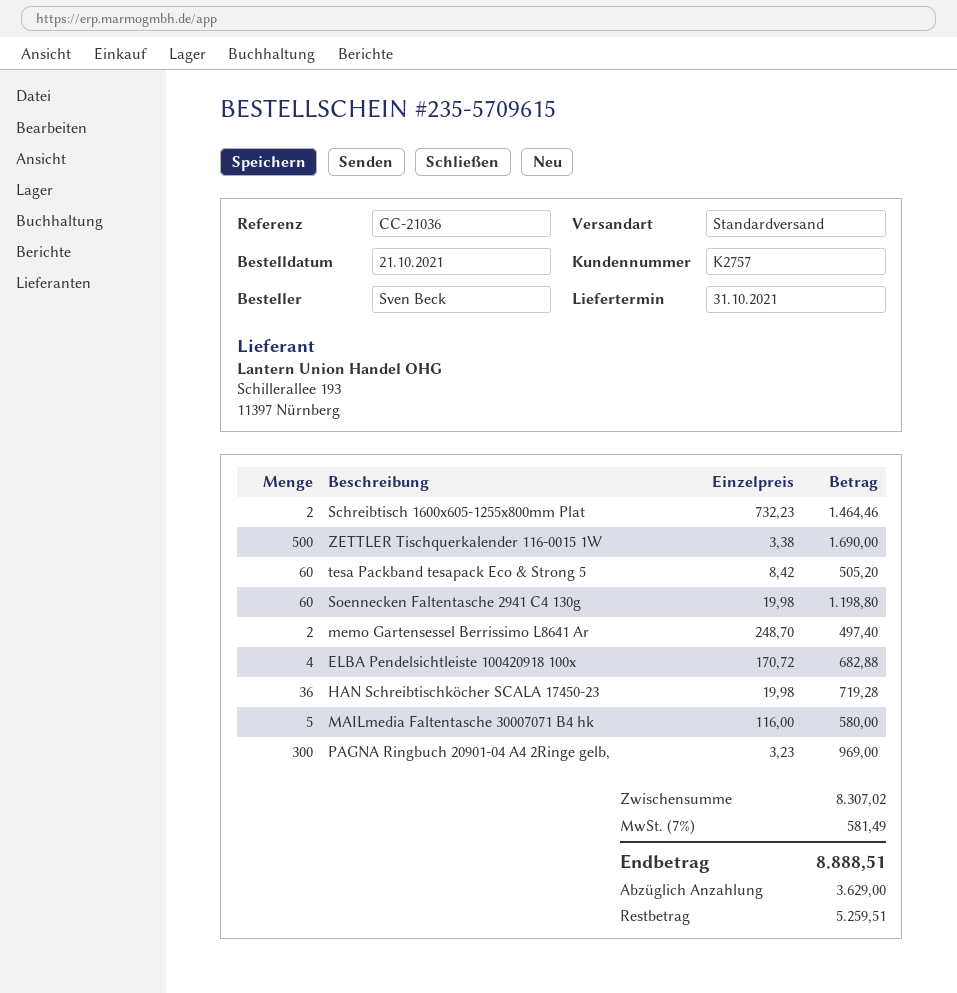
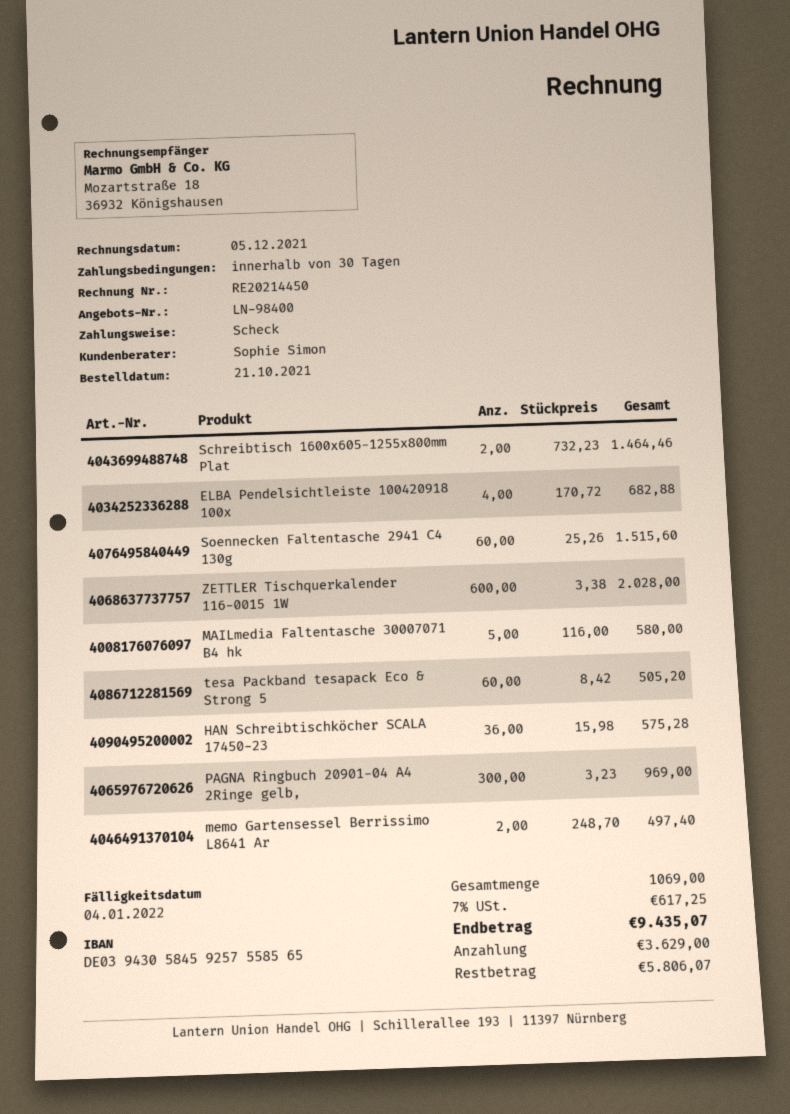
ZETTLER Tischquerkalender 116-0015 1W: 500 x 3.38 = 1690.00 -> 600 x 3.38 = 2028.00
Soennecken Faltentasche 2941 C4 130g: 60 x 19.98 = 1198.80 -> 60 x 25.26 = 1515.60
HAN Schreibtischköcher SCALA 17450-23: 36 x 19.98 = 719.28 -> 36 x 15.98 = 575.28
tax: 7% = 581.49 -> 7% = 617.25
total: 8888.51 -> 9435.07
balance: 5259.51 -> 5806.07

